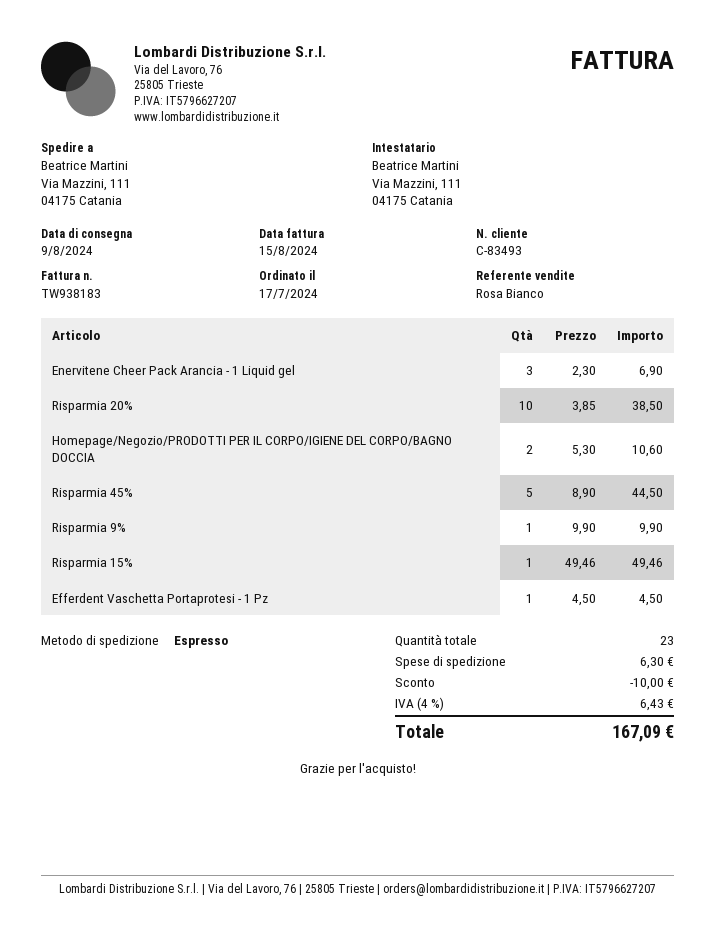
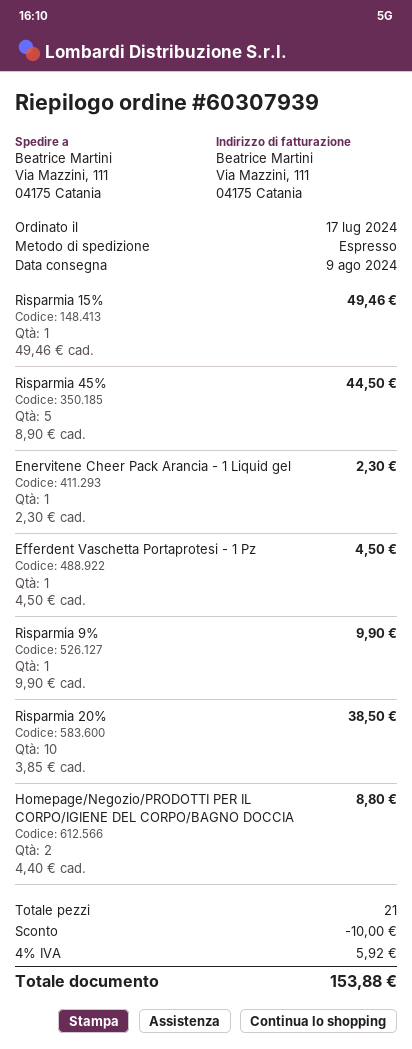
Enervitene Cheer Pack Arancia - 1 Liquid gel: 3 x 2.30 = 6.90 -> 1 x 2.30 = 2.30
Homepage/Negozio/PRODOTTI PER IL CORPO/IGIENE DEL CORPO/BAGNO DOCCIA: 2 x 5.30 = 10.60 -> 2 x 4.40 = 8.80
total quantity: 23 -> 21
shipping: 6.30 -> none
tax: 4% = 6.43 -> 4% = 5.92
total: 167.09 -> 153.88

